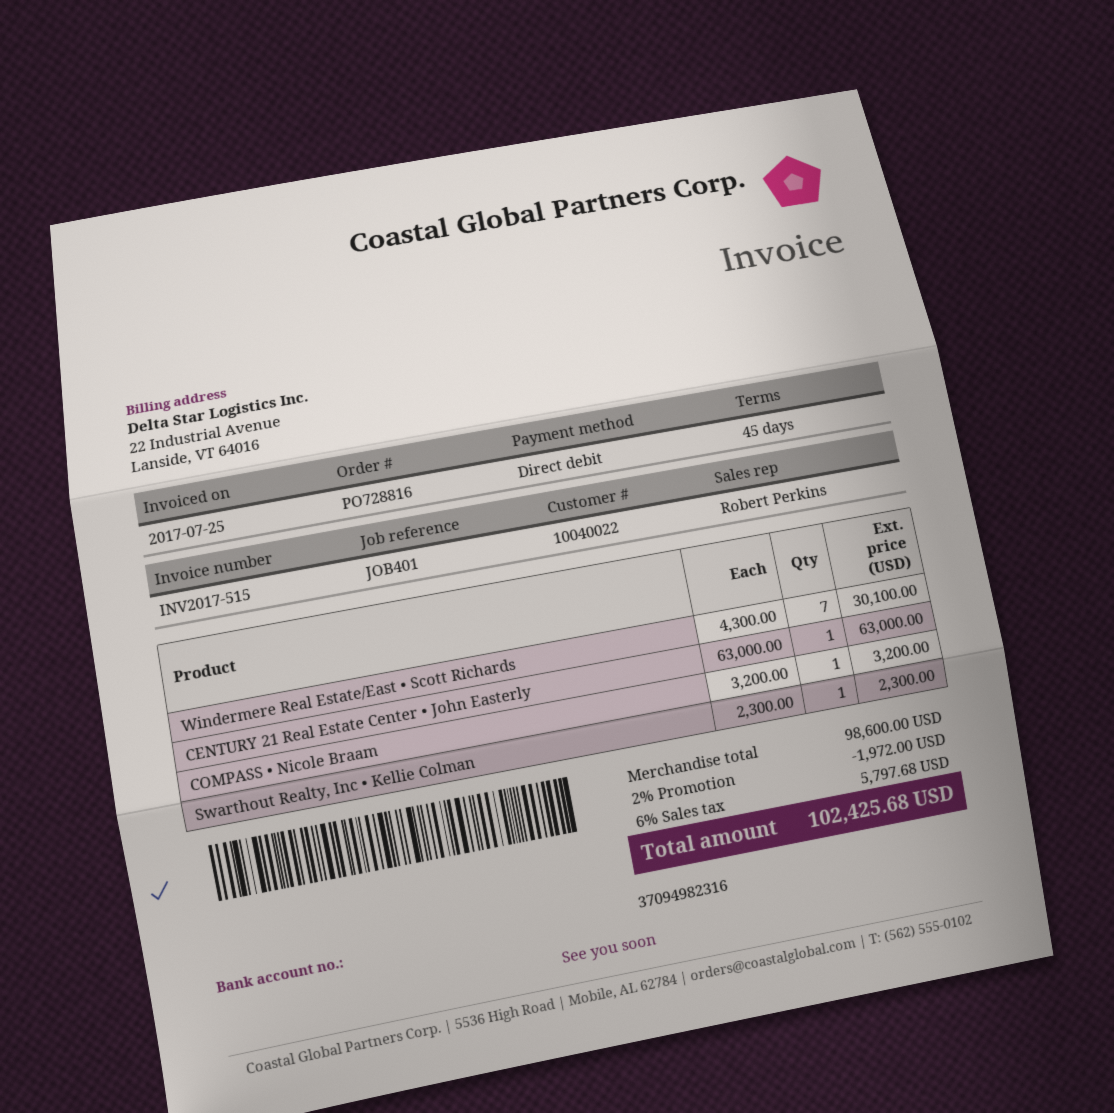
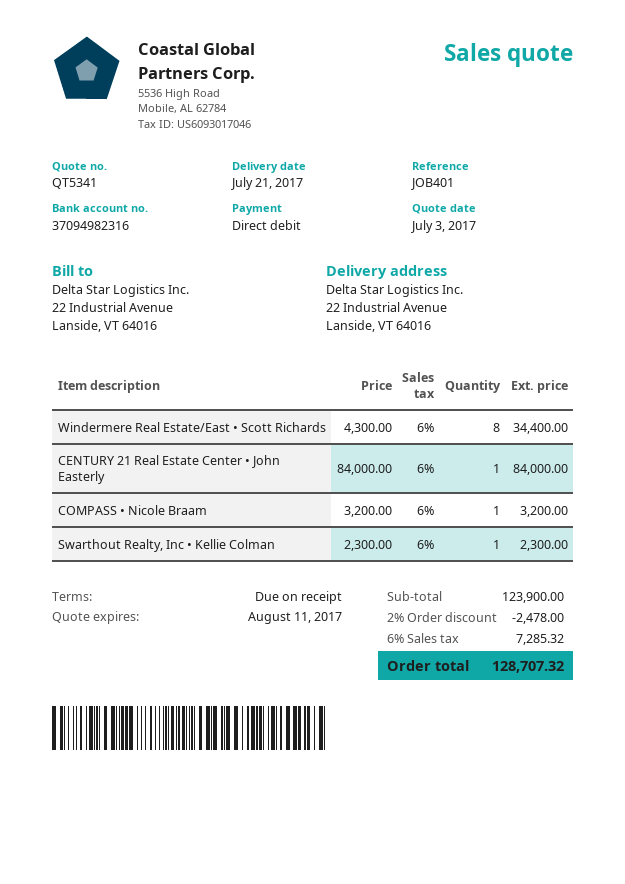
payment terms: 45 days -> on receipt
Windermere Real Estate/East • Scott Richards: 7 x 4300.00 = 30100.00 -> 8 x 4300.00 = 34400.00
CENTURY 21 Real Estate Center • John Easterly: 1 x 63000.00 = 63000.00 -> 1 x 84000.00 = 84000.00
subtotal: 98600.00 -> 123900.00
discount: 2% = 1972.00 -> 2% = 2478.00
tax: 6% = 5797.68 -> 6% = 7285.32
total: 102425.68 -> 128707.32

